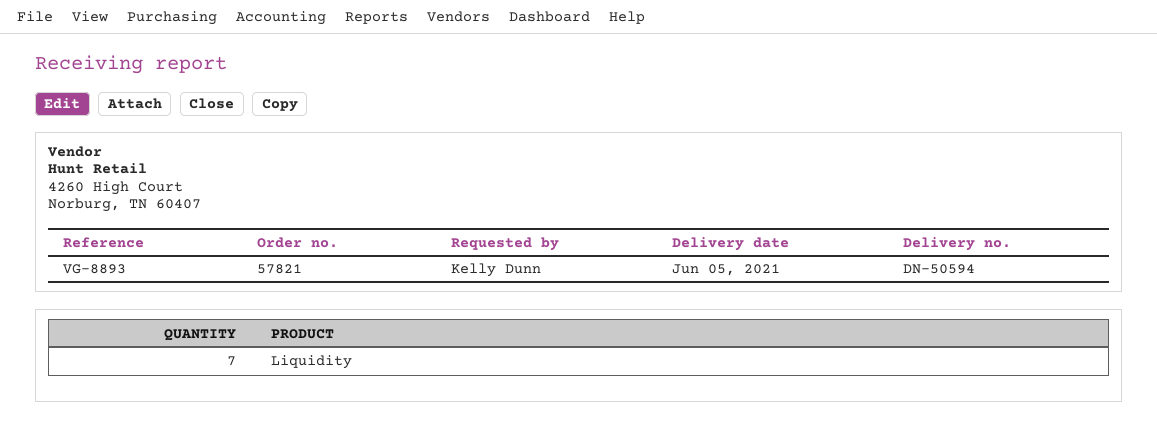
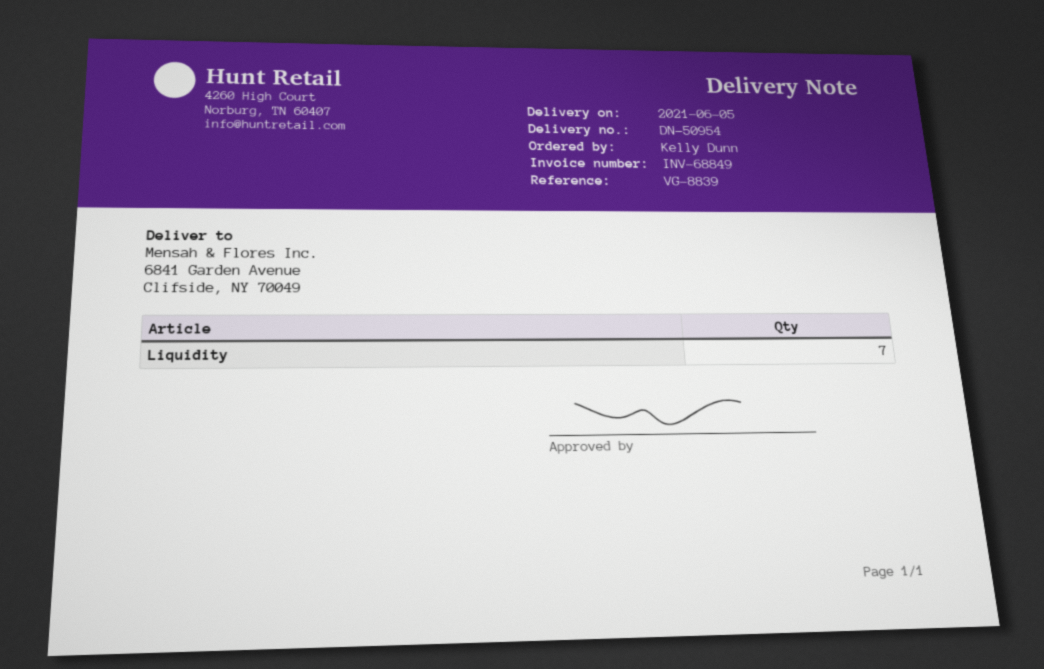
delivery note number: DN-50594 -> DN-50954
reference: VG-8893 -> VG-8839

